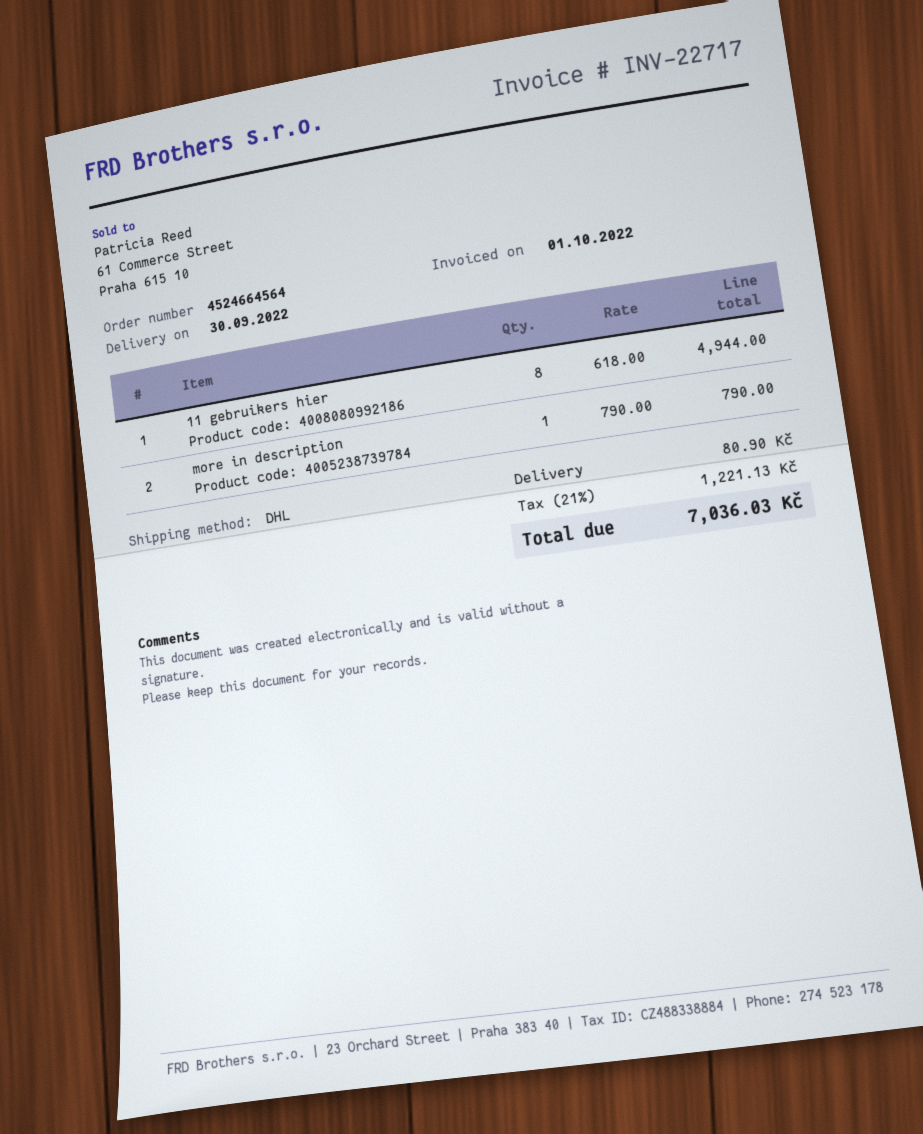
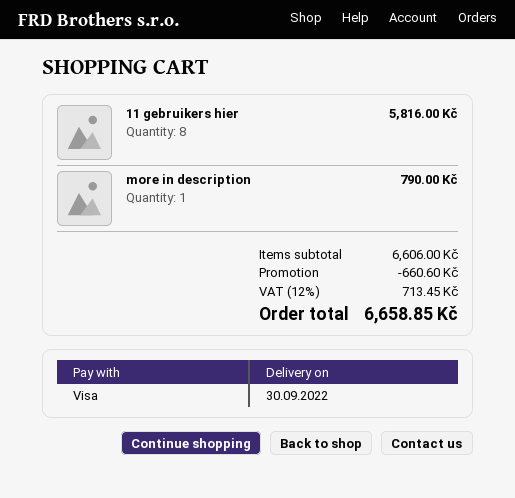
11 gebruikers hier: 8 for 4944.00 -> 8 for 5816.00
discount: none -> 660.60
shipping: 80.90 -> none
tax: 21% = 1221.13 -> 12% = 713.45
total: 7036.03 -> 6658.85

